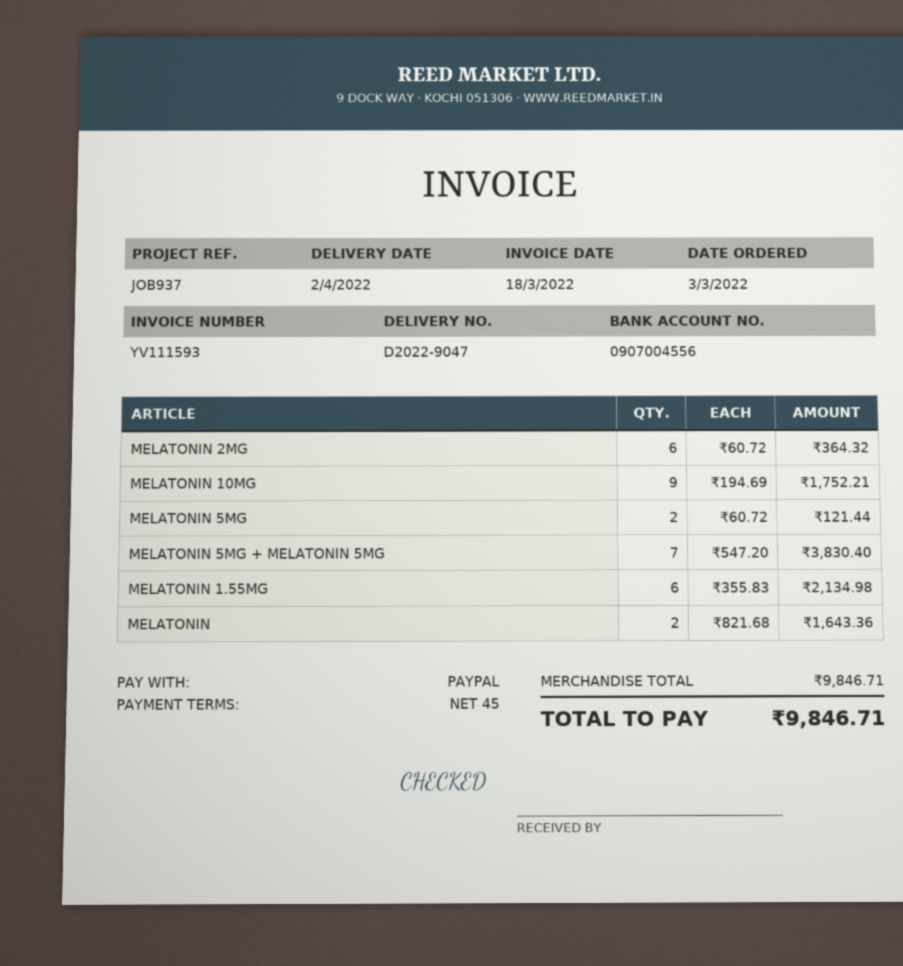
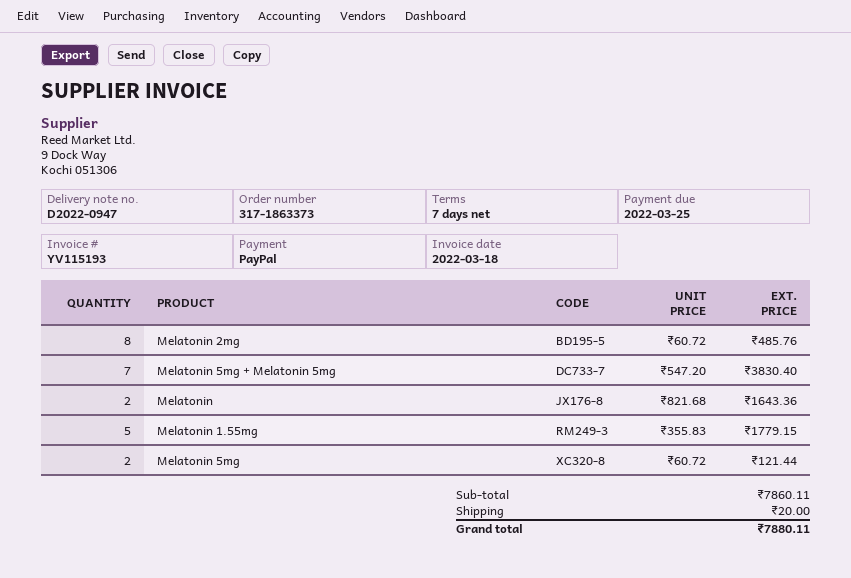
delivery note number: D2022-9047 -> D2022-0947
invoice number: YV111593 -> YV115193
payment terms: 45 days -> 7 days
MELATONIN 2MG: 6 x 60.72 = 364.32 -> 8 x 60.72 = 485.76
MELATONIN 10MG: 9 x 194.69 = 1752.21 -> none
MELATONIN 1.55MG: 6 x 355.83 = 2134.98 -> 5 x 355.83 = 1779.15
subtotal: 9846.71 -> 7860.11
shipping: none -> 20.00
total: 9846.71 -> 7880.11

